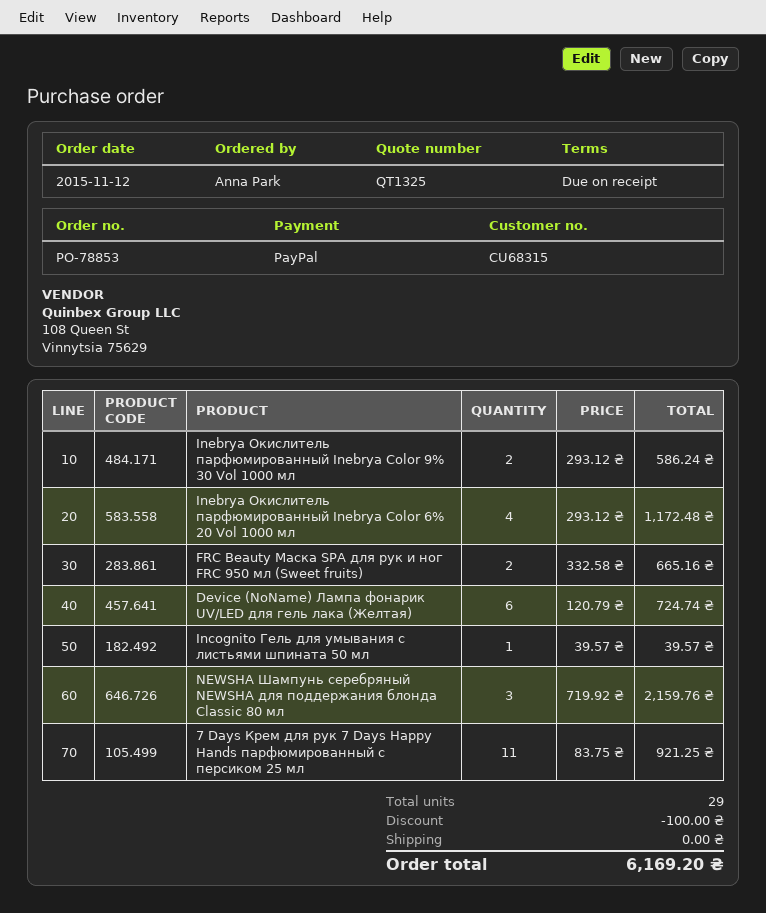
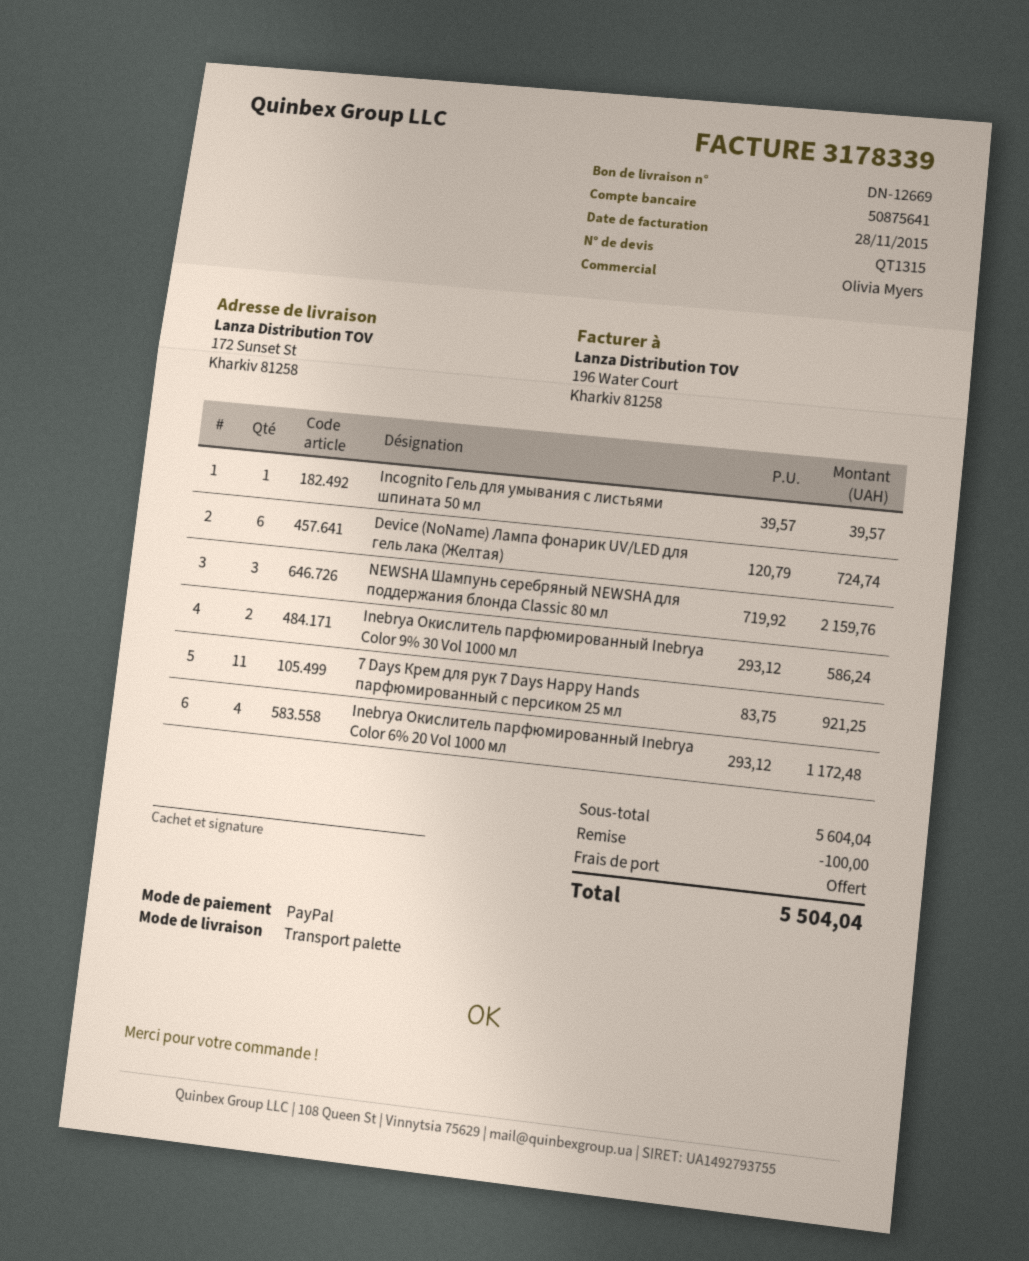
quote number: QT1325 -> QT1315
FRC Beauty Маска SPA для рук и ног FRC 950 мл (Sweet fruits): 2 x 332.58 = 665.16 -> none
total: 6169.20 -> 5504.04

